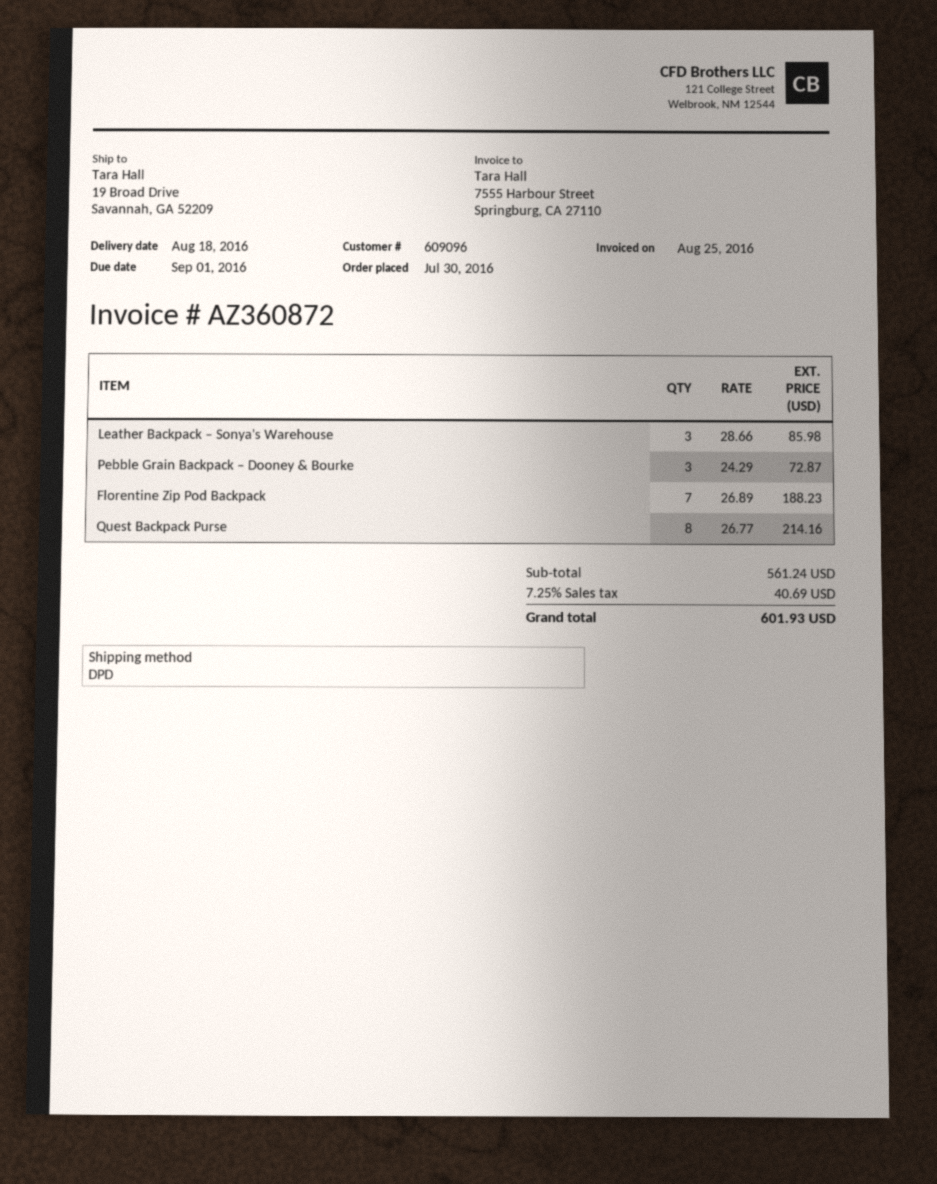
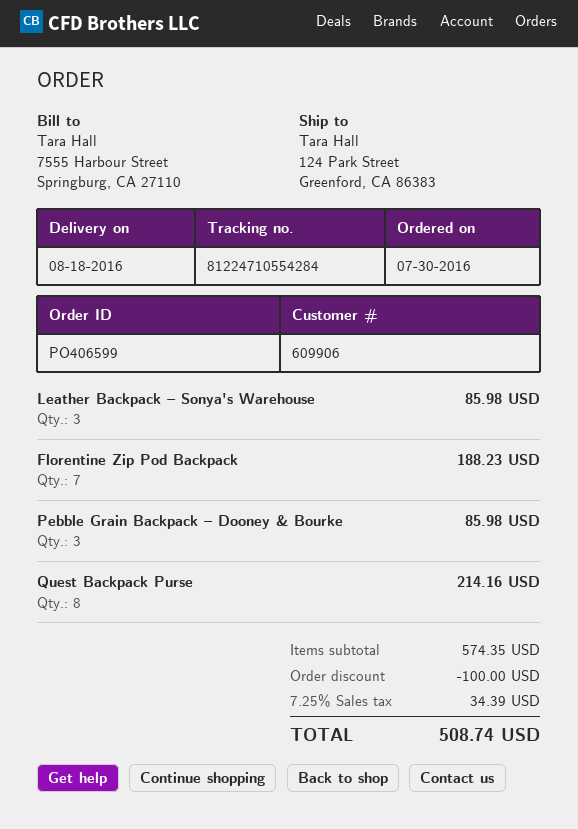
customer number: 609096 -> 609906
ship to: 19 Broad Drive, Savannah, GA 52209 -> 124 Park Street, Greenford, CA 86383
Pebble Grain Backpack – Dooney & Bourke: 3 for 72.87 -> 3 for 85.98
subtotal: 561.24 -> 574.35
discount: none -> 100.00
tax: 7.25% = 40.69 -> 7.25% = 34.39
total: 601.93 -> 508.74

